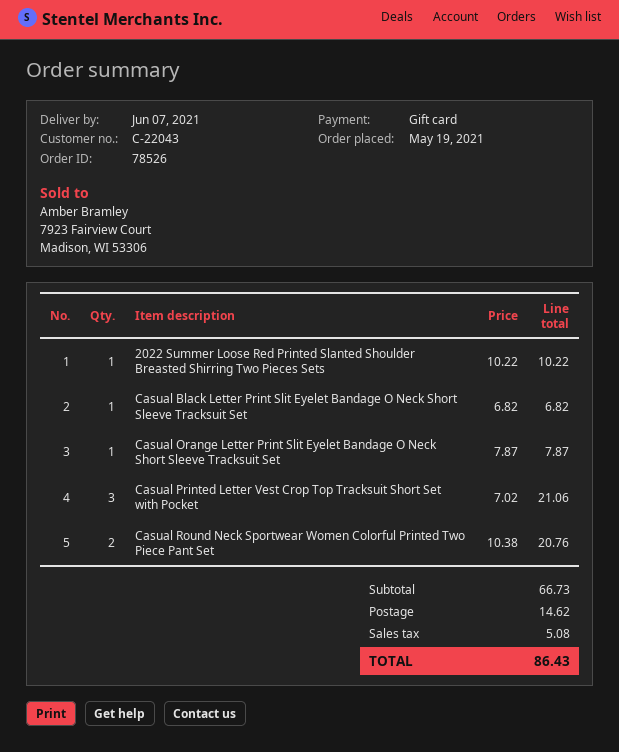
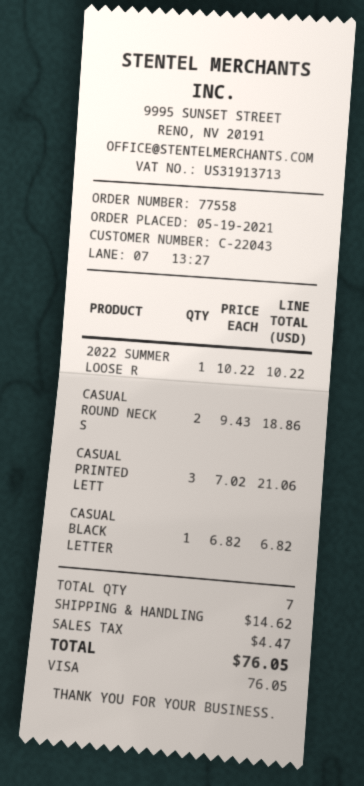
order number: 78526 -> 77558
payment method: gift card -> Visa
Casual Orange Letter Print Slit Eyelet Bandage O Neck Short Sleeve Tracksuit Set: 1 x 7.87 = 7.87 -> none
Casual Round Neck Sportwear Women Colorful Printed Two Piece Pant Set: 2 x 10.38 = 20.76 -> 2 x 9.43 = 18.86
tax: 5.08 -> 4.47
total: 86.43 -> 76.05

